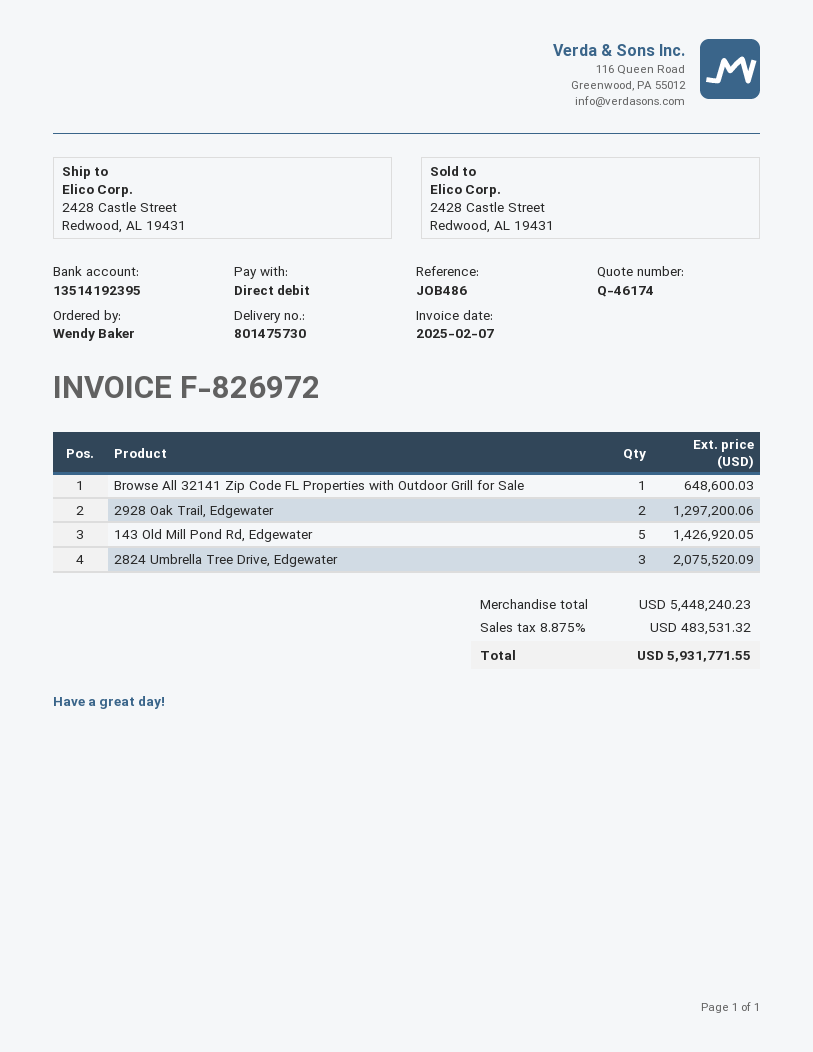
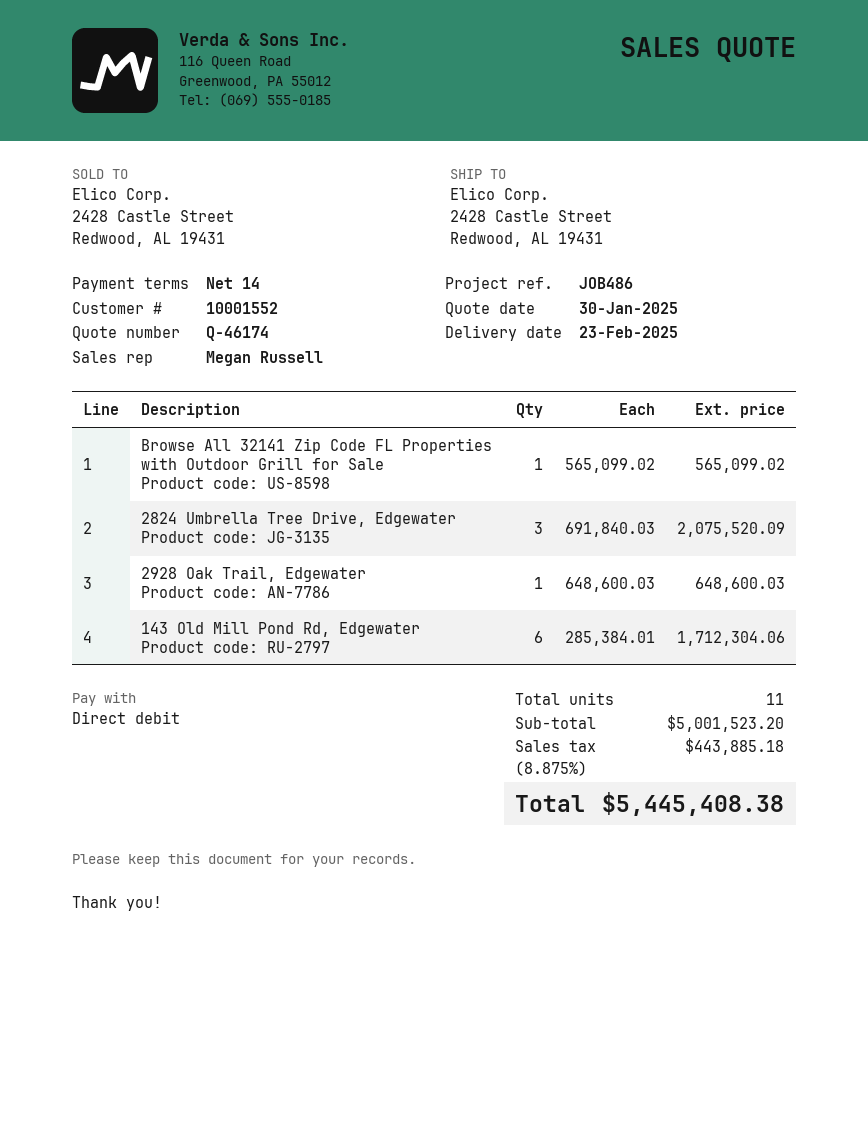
Browse All 32141 Zip Code FL Properties with Outdoor Grill for Sale: 1 for 648600.03 -> 1 for 565099.02
2928 Oak Trail, Edgewater: 2 for 1297200.06 -> 1 for 648600.03
143 Old Mill Pond Rd, Edgewater: 5 for 1426920.05 -> 6 for 1712304.06
subtotal: 5448240.23 -> 5001523.20
tax: 8.875% = 483531.32 -> 8.875% = 443885.18
total: 5931771.55 -> 5445408.38

